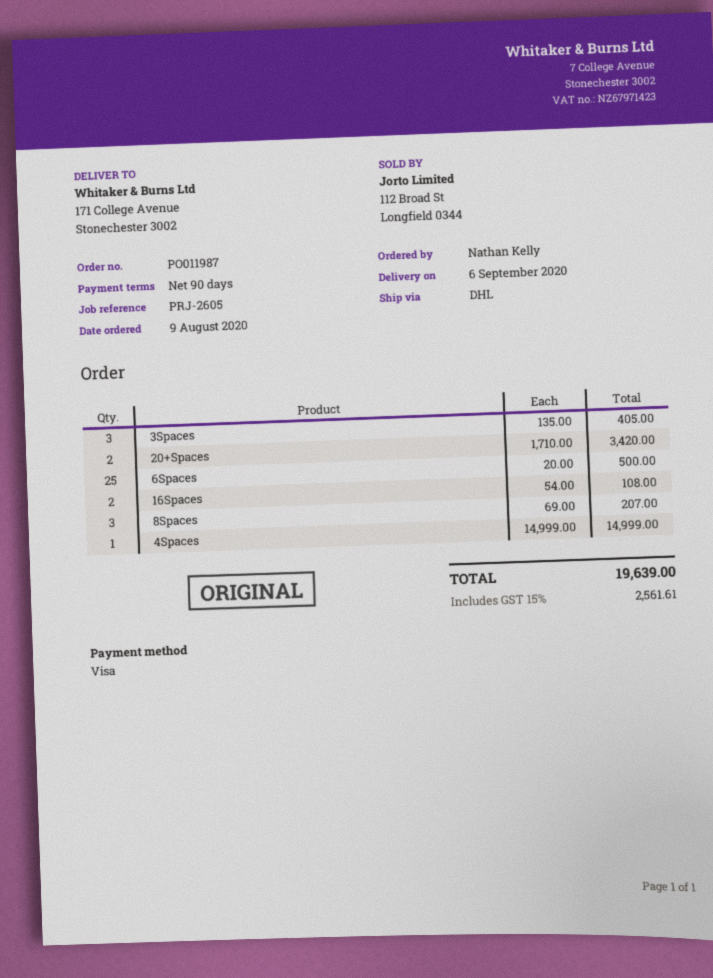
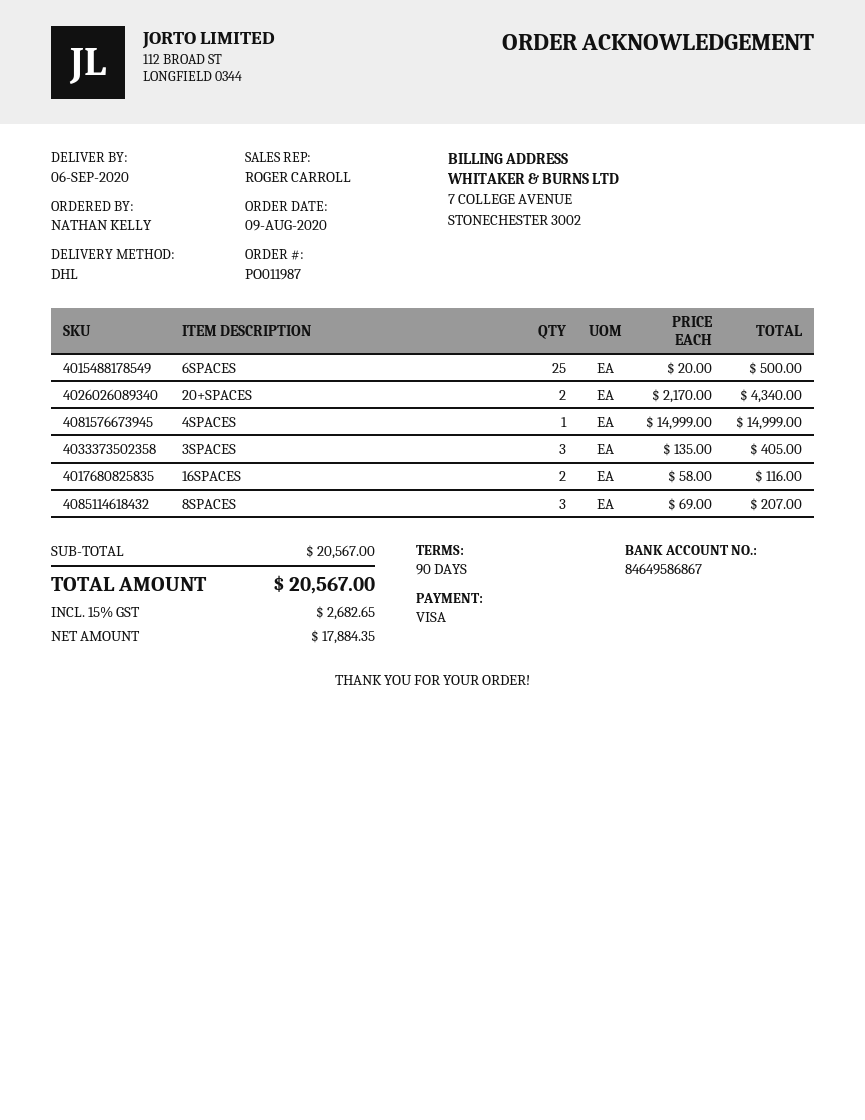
20+Spaces: 2 x 1710.00 = 3420.00 -> 2 x 2170.00 = 4340.00
16Spaces: 2 x 54.00 = 108.00 -> 2 x 58.00 = 116.00
tax: 15% = 2561.61 -> 15% = 2682.65
total: 19639.00 -> 20567.00

